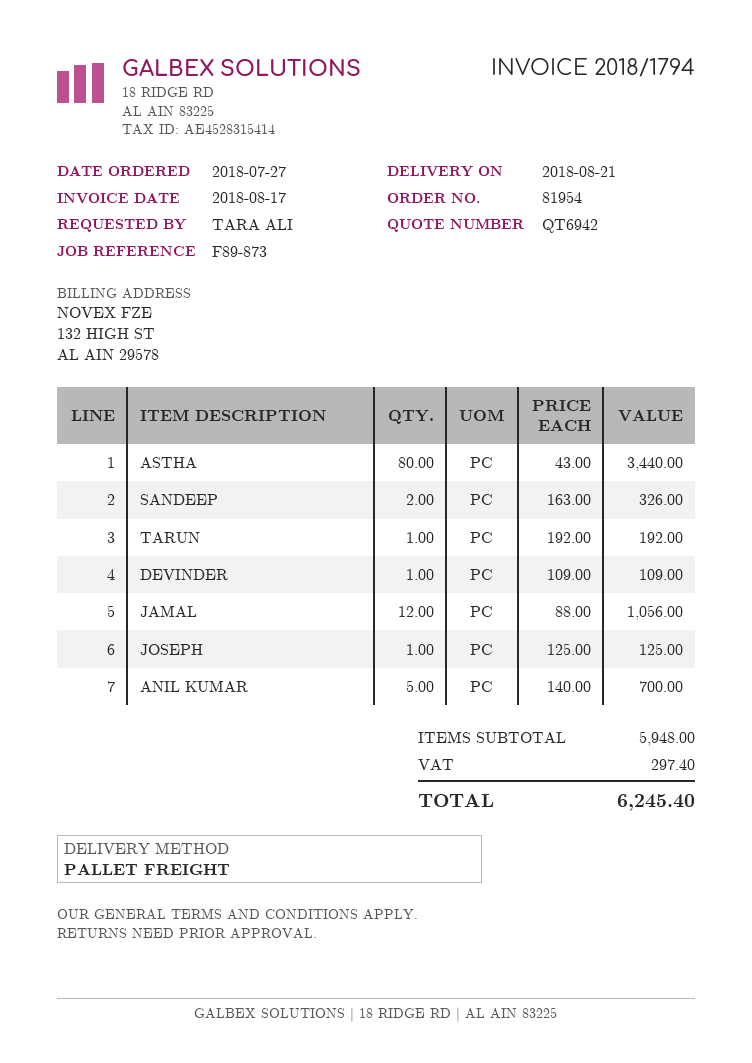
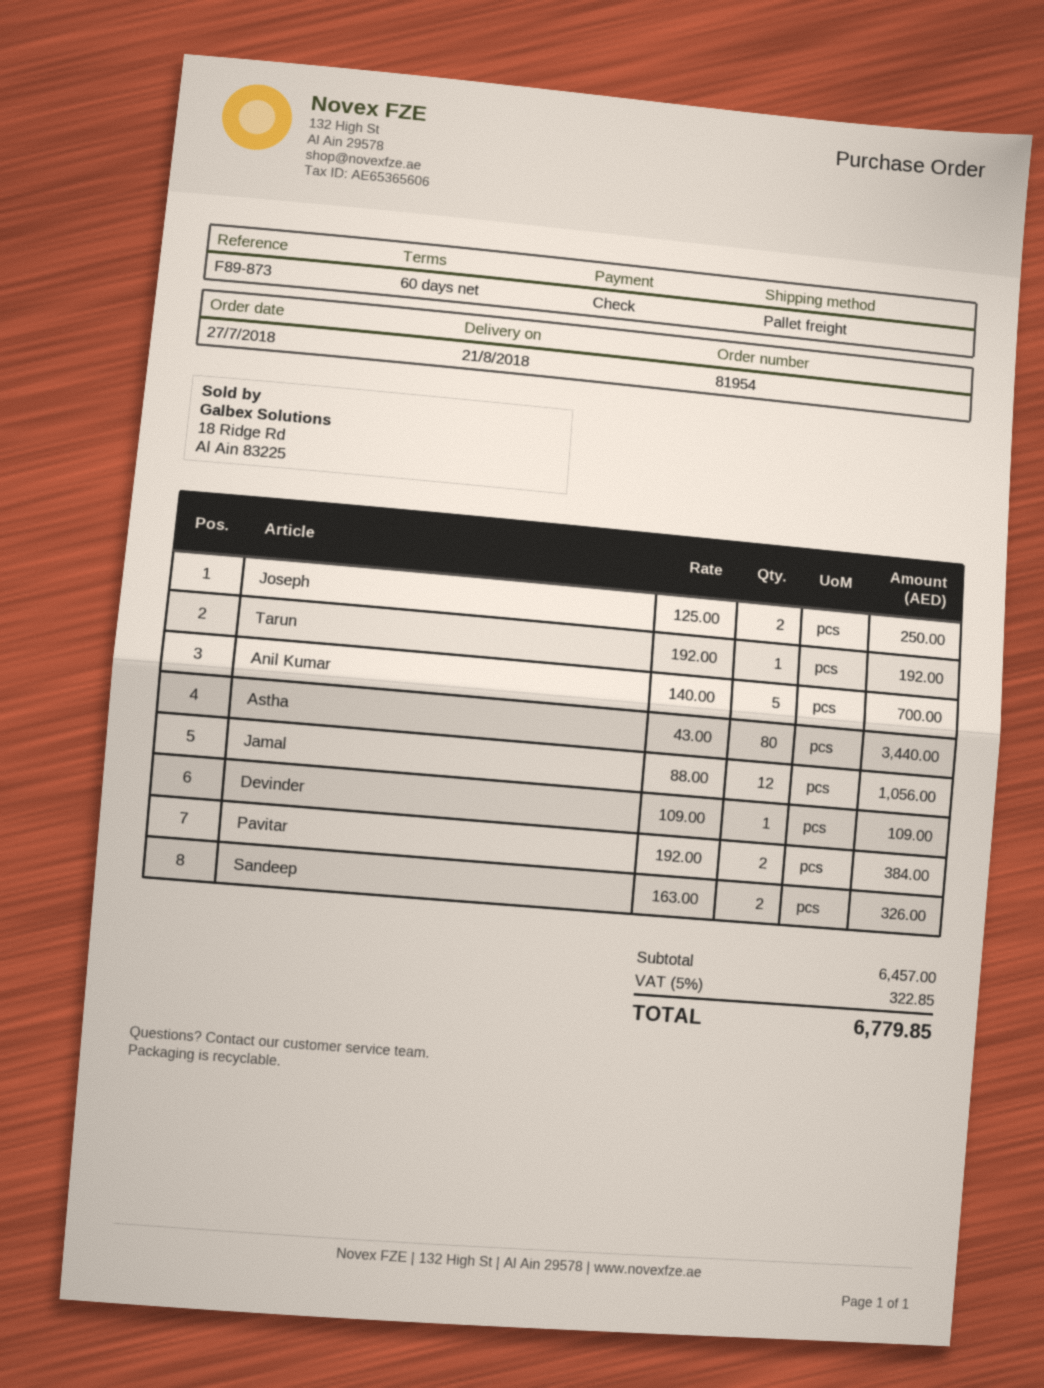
JOSEPH: 1 x 125.00 = 125.00 -> 2 x 125.00 = 250.00
Pavitar: none -> 2 x 192.00 = 384.00
subtotal: 5948.00 -> 6457.00
tax: 297.40 -> 322.85
total: 6245.40 -> 6779.85

